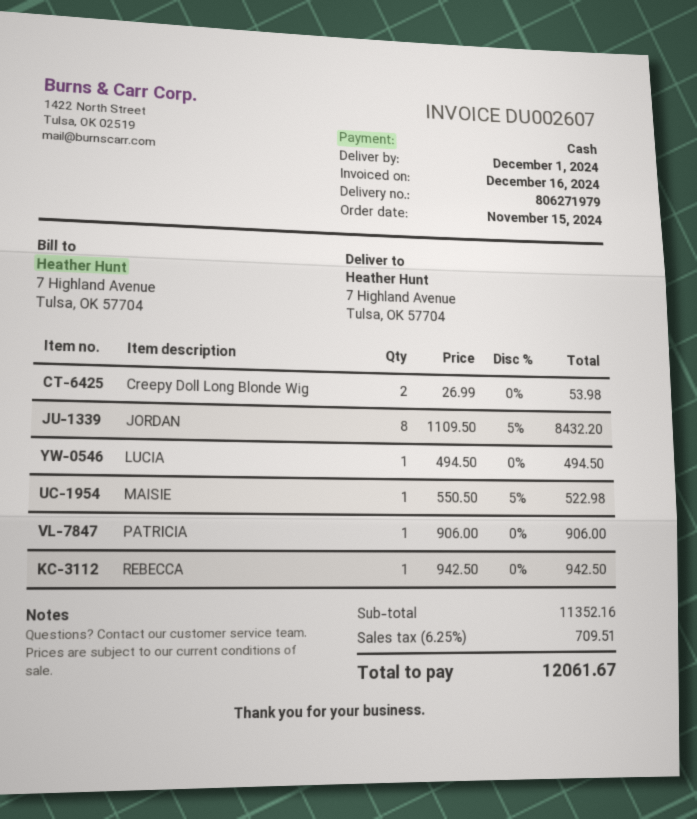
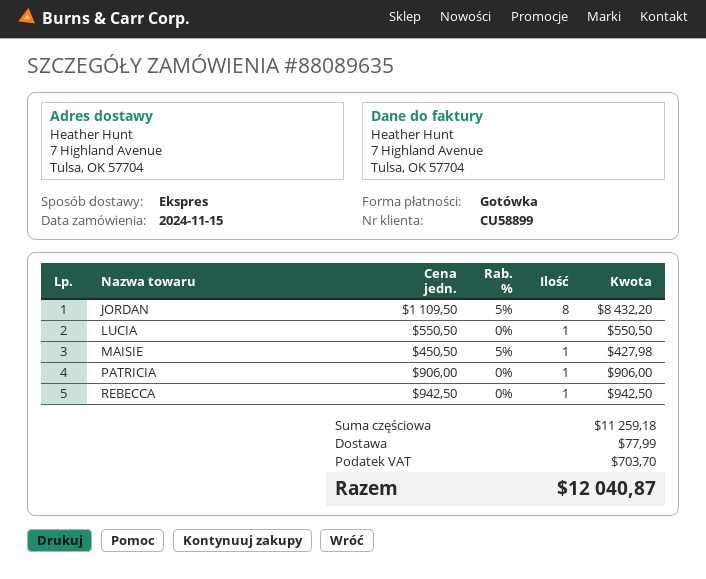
Creepy Doll Long Blonde Wig: 2 x 26.99 = 53.98 -> none
LUCIA: 1 x 494.50 = 494.50 -> 1 x 550.50 = 550.50
MAISIE: 1 x 550.50 - 5% = 522.98 -> 1 x 450.50 - 5% = 427.98
subtotal: 11352.16 -> 11259.18
shipping: none -> 77.99
tax: 709.51 -> 703.70
total: 12061.67 -> 12040.87

